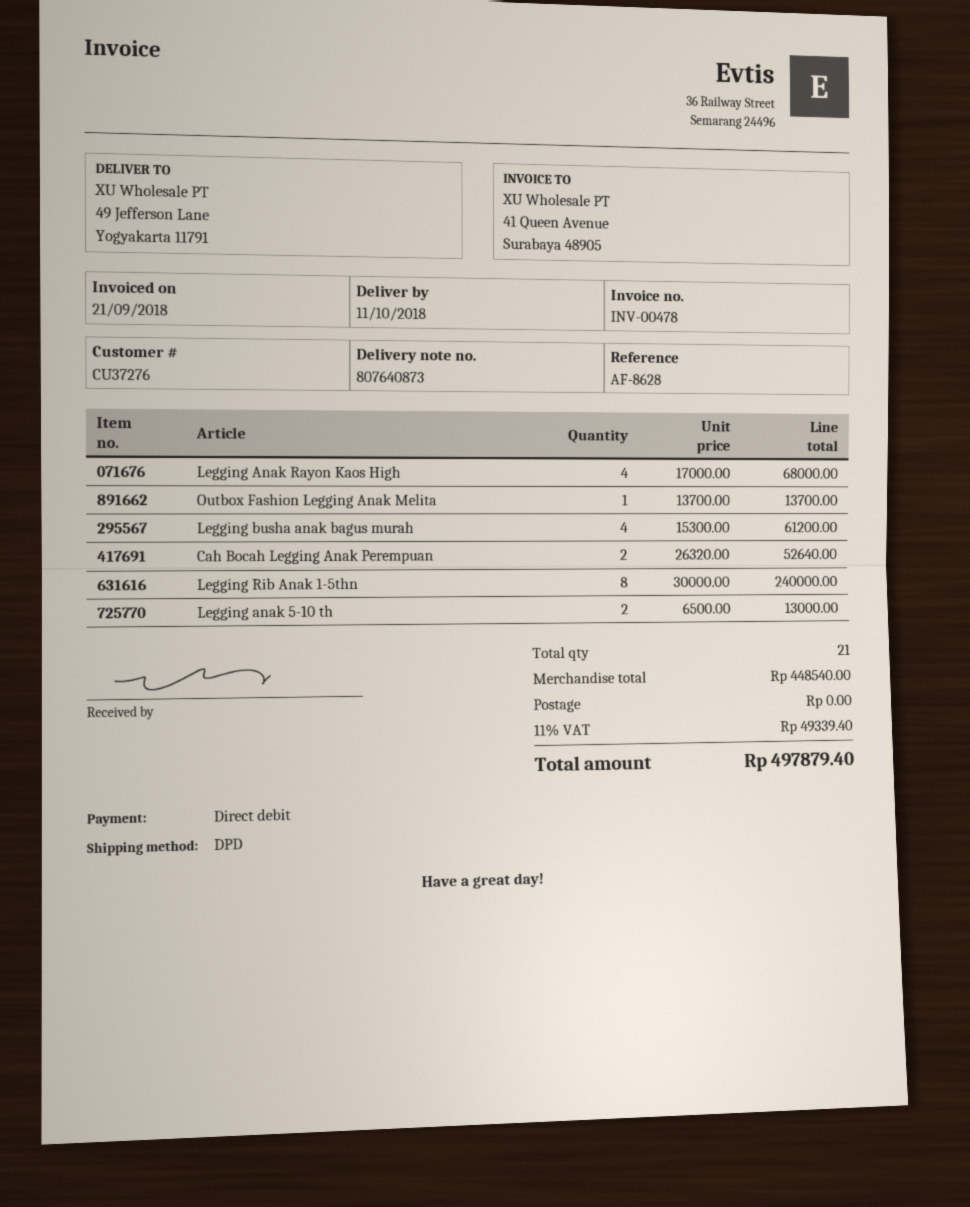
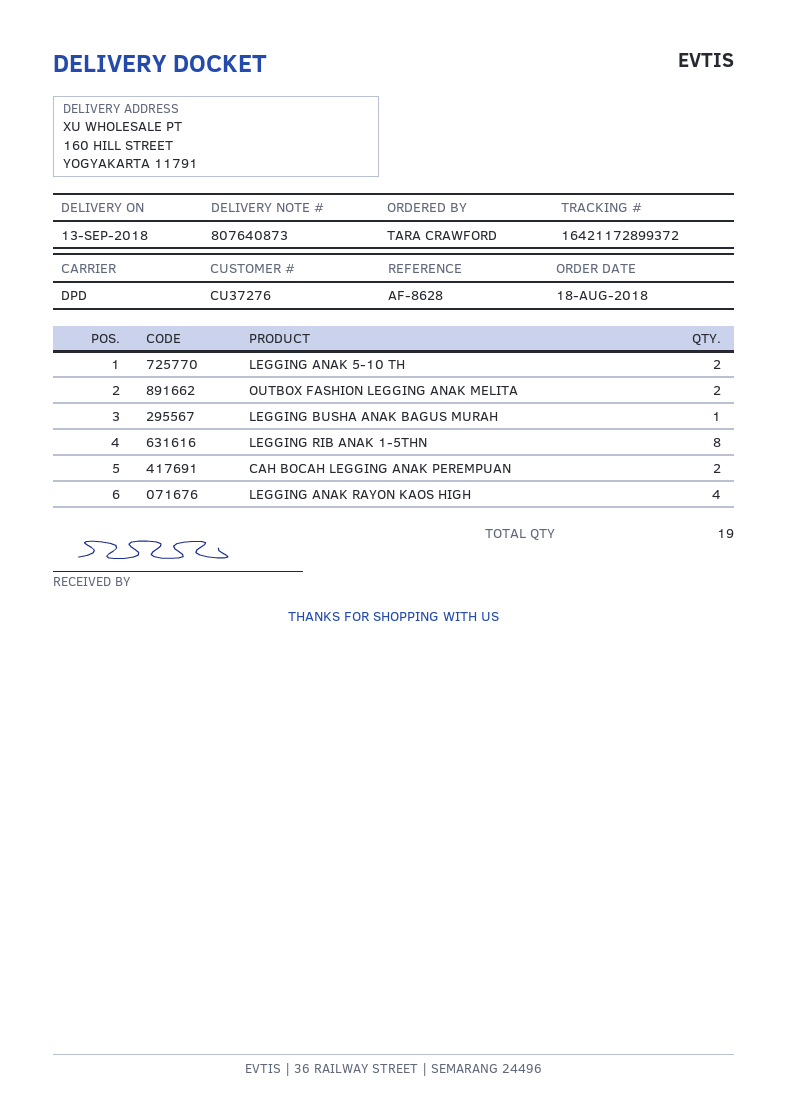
delivery date: 2018-10-11 -> 2018-09-13
ship to: 49 Jefferson Lane, Yogyakarta 11791 -> 160 HILL STREET, YOGYAKARTA 11791
Outbox Fashion Legging Anak Melita: 1 -> 2
Legging busha anak bagus murah: 4 -> 1
total quantity: 21 -> 19

